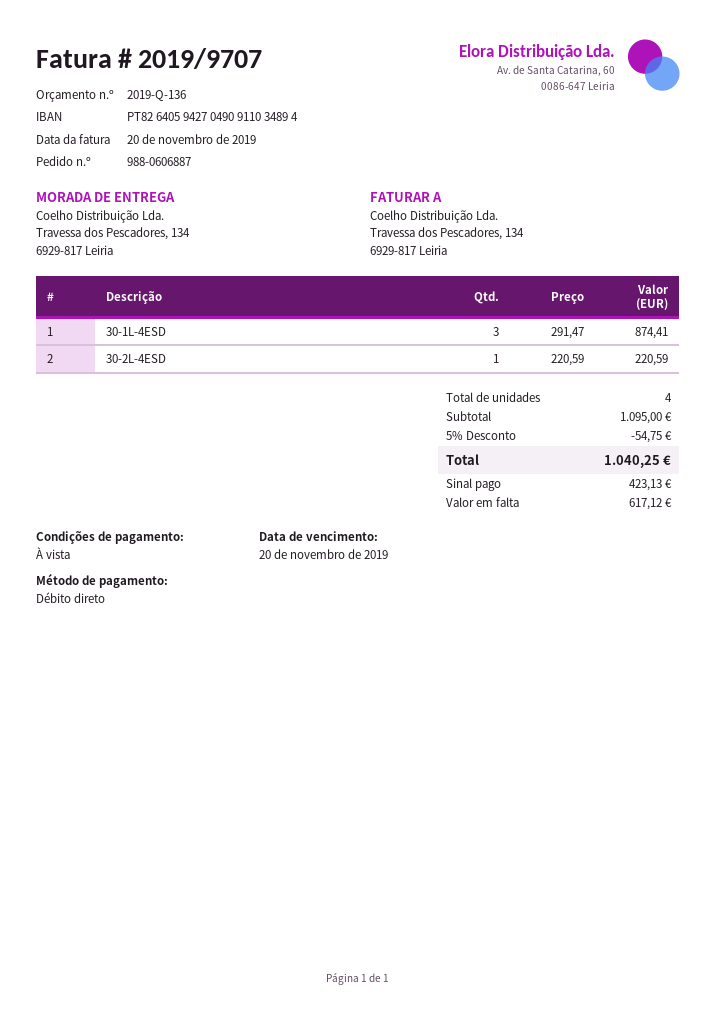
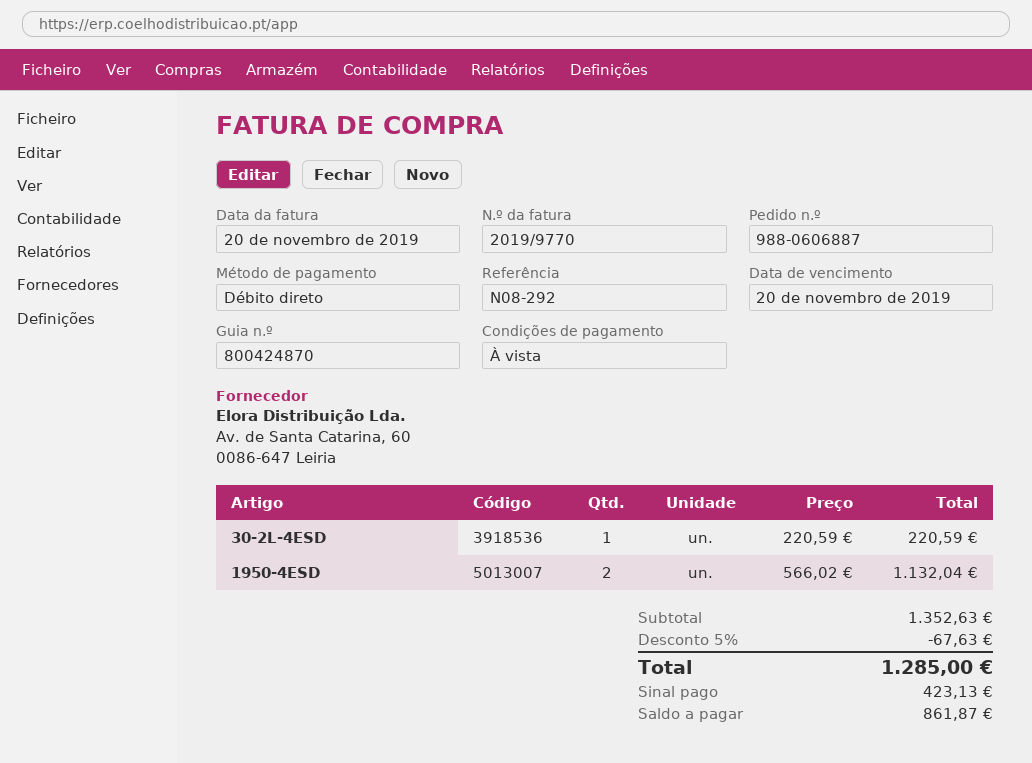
invoice number: 2019/9707 -> 2019/9770
30-1L-4ESD: 3 x 291.47 = 874.41 -> none
1950-4ESD: none -> 2 x 566.02 = 1132.04
subtotal: 1095.00 -> 1352.63
discount: 5% = 54.75 -> 5% = 67.63
total: 1040.25 -> 1285.00
balance: 617.12 -> 861.87

